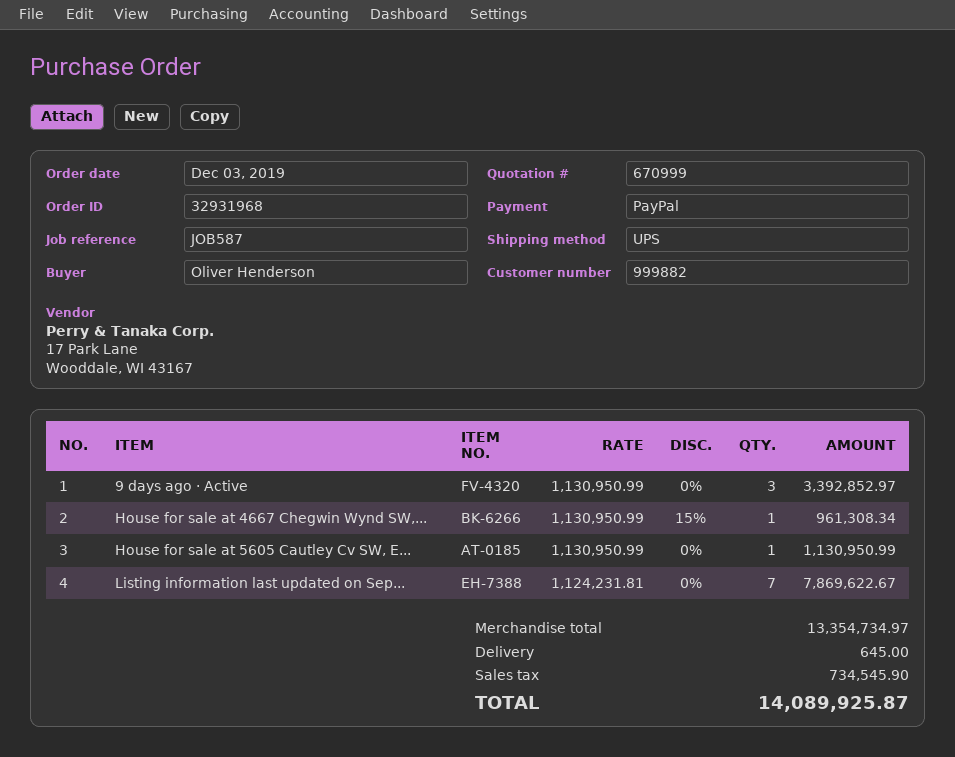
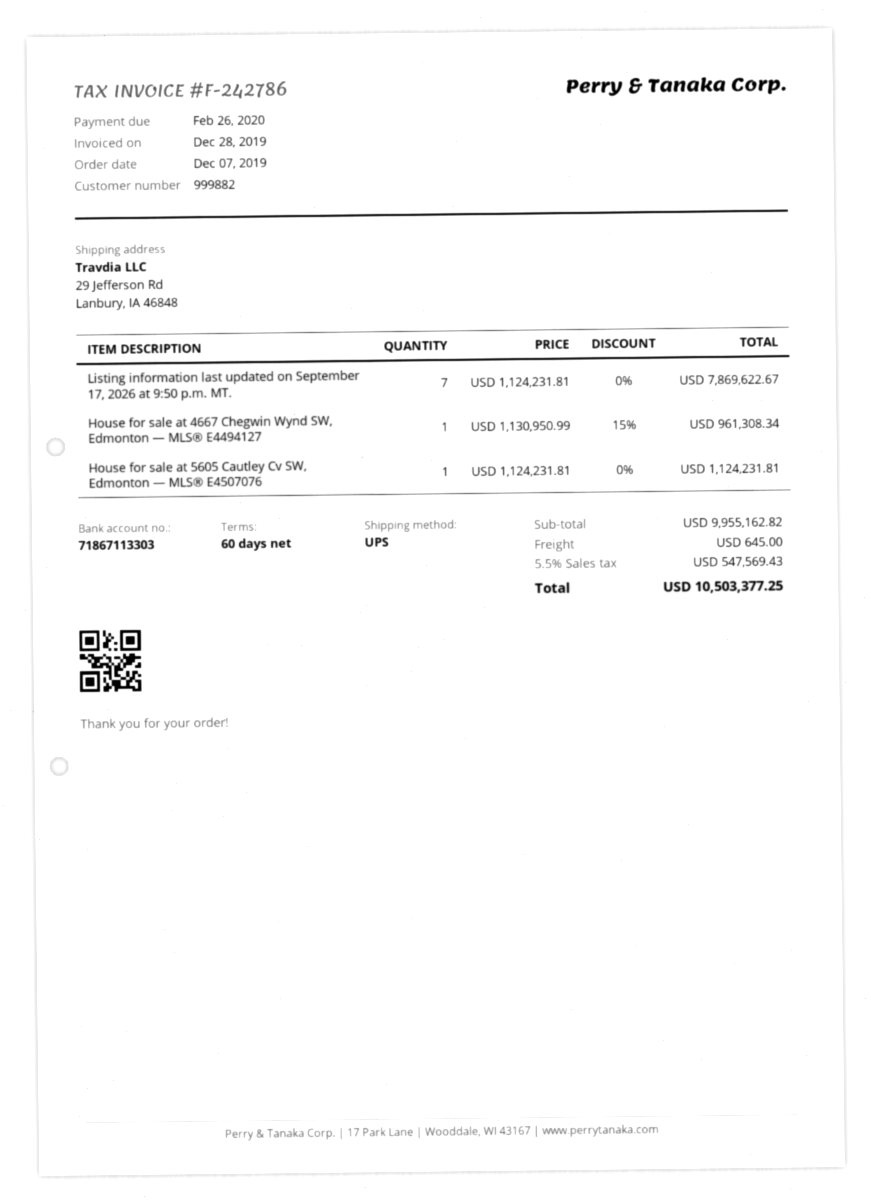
order date: 2019-12-03 -> 2019-12-07
9 days ago · Active: 3 x 1130950.99 = 3392852.97 -> none
House for sale at 5605 Cautley Cv SW, E...: 1 x 1130950.99 = 1130950.99 -> 1 x 1124231.81 = 1124231.81
subtotal: 13354734.97 -> 9955162.82
tax: 734545.90 -> 547569.43
total: 14089925.87 -> 10503377.25

